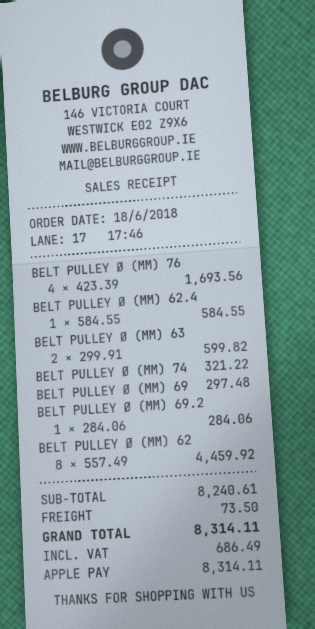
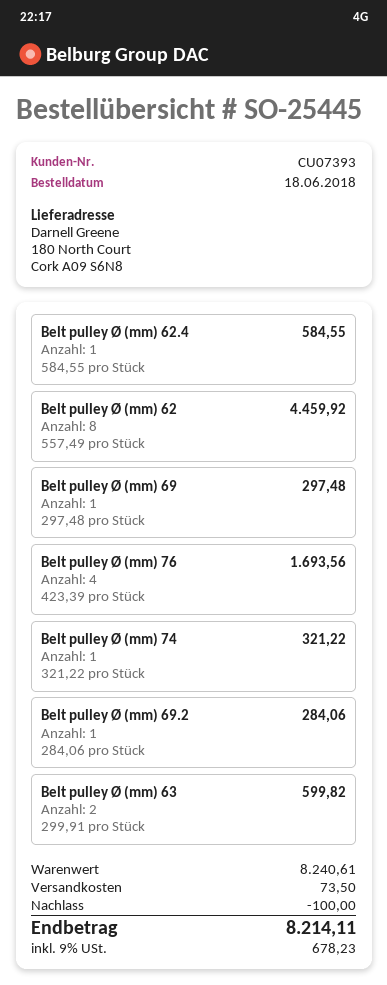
discount: none -> 100.00
tax: 686.49 -> 678.23
total: 8314.11 -> 8214.11

